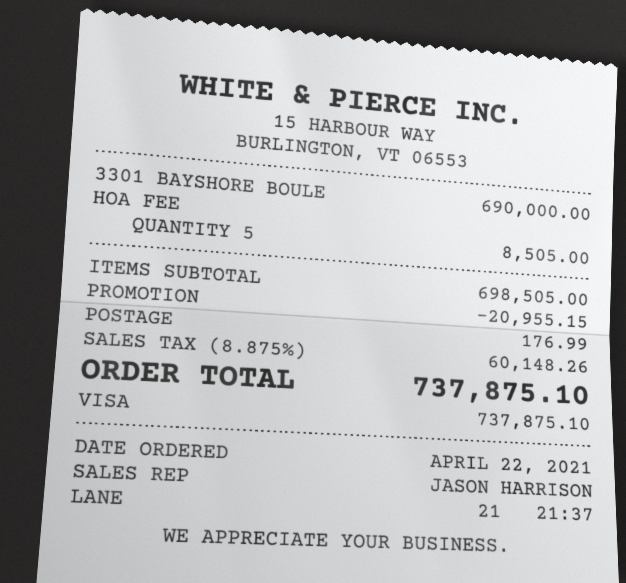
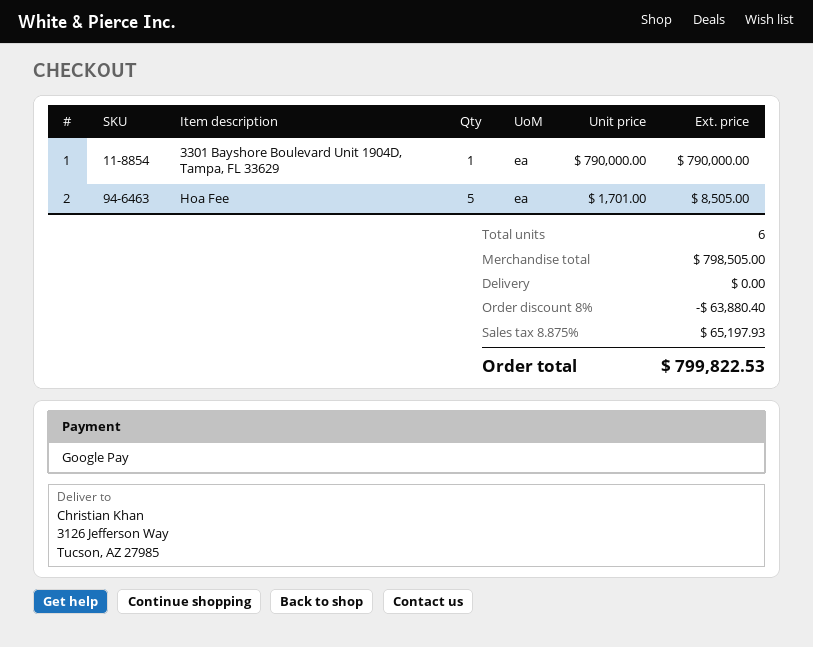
payment method: Visa -> Google Pay
3301 BAYSHORE BOULE: 1 for 690000.00 -> 1 for 790000.00
subtotal: 698505.00 -> 798505.00
discount: 20955.15 -> 63880.40
shipping: 176.99 -> 0.00
tax: 8.875% = 60148.26 -> 8.875% = 65197.93
total: 737875.10 -> 799822.53

